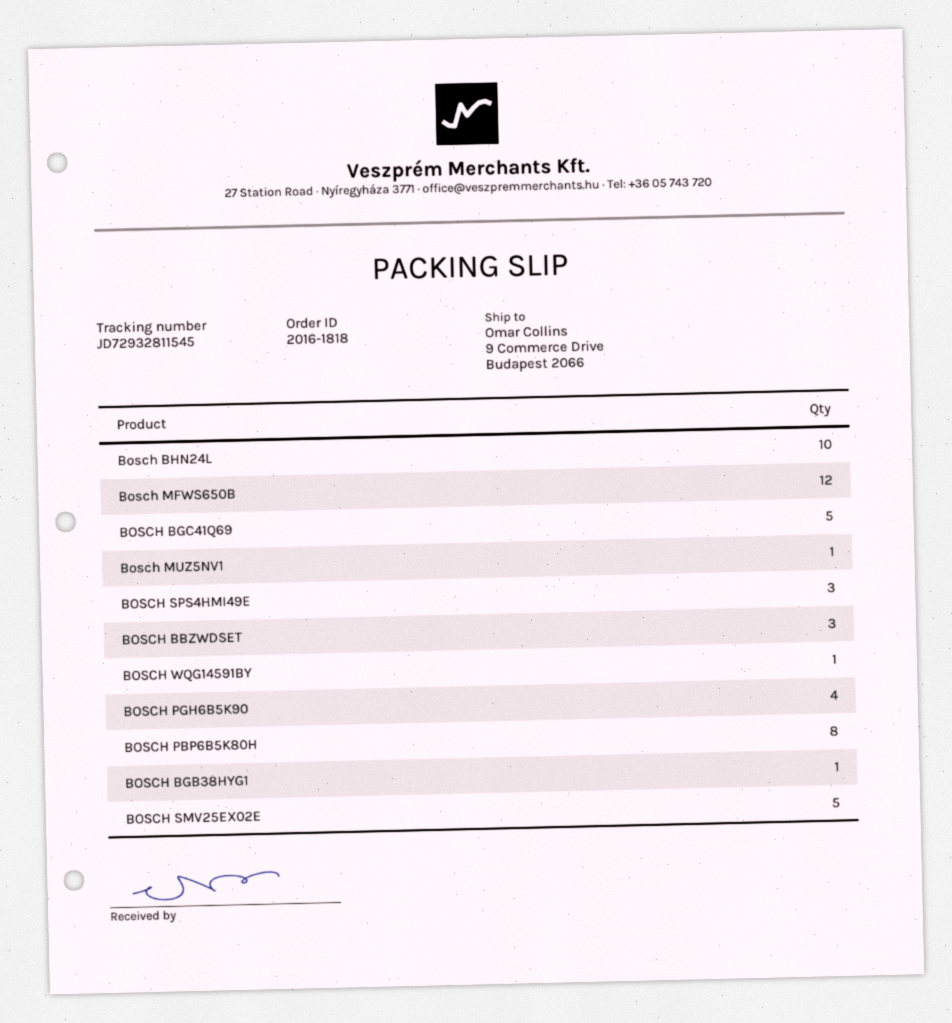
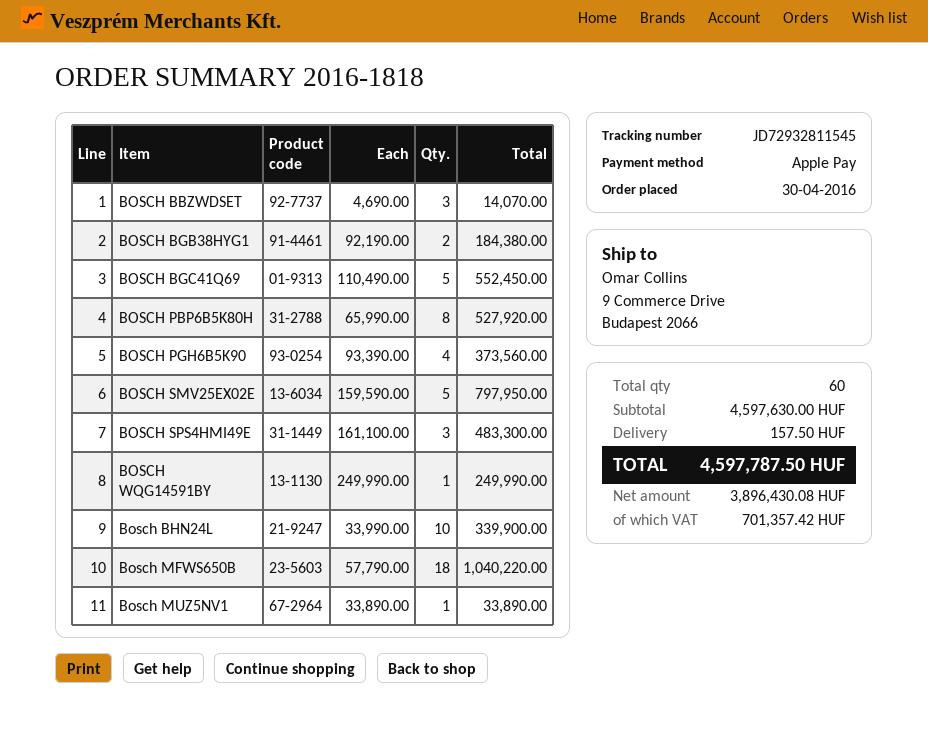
Bosch MFWS650B: 12 -> 18
BOSCH BGB38HYG1: 1 -> 2

